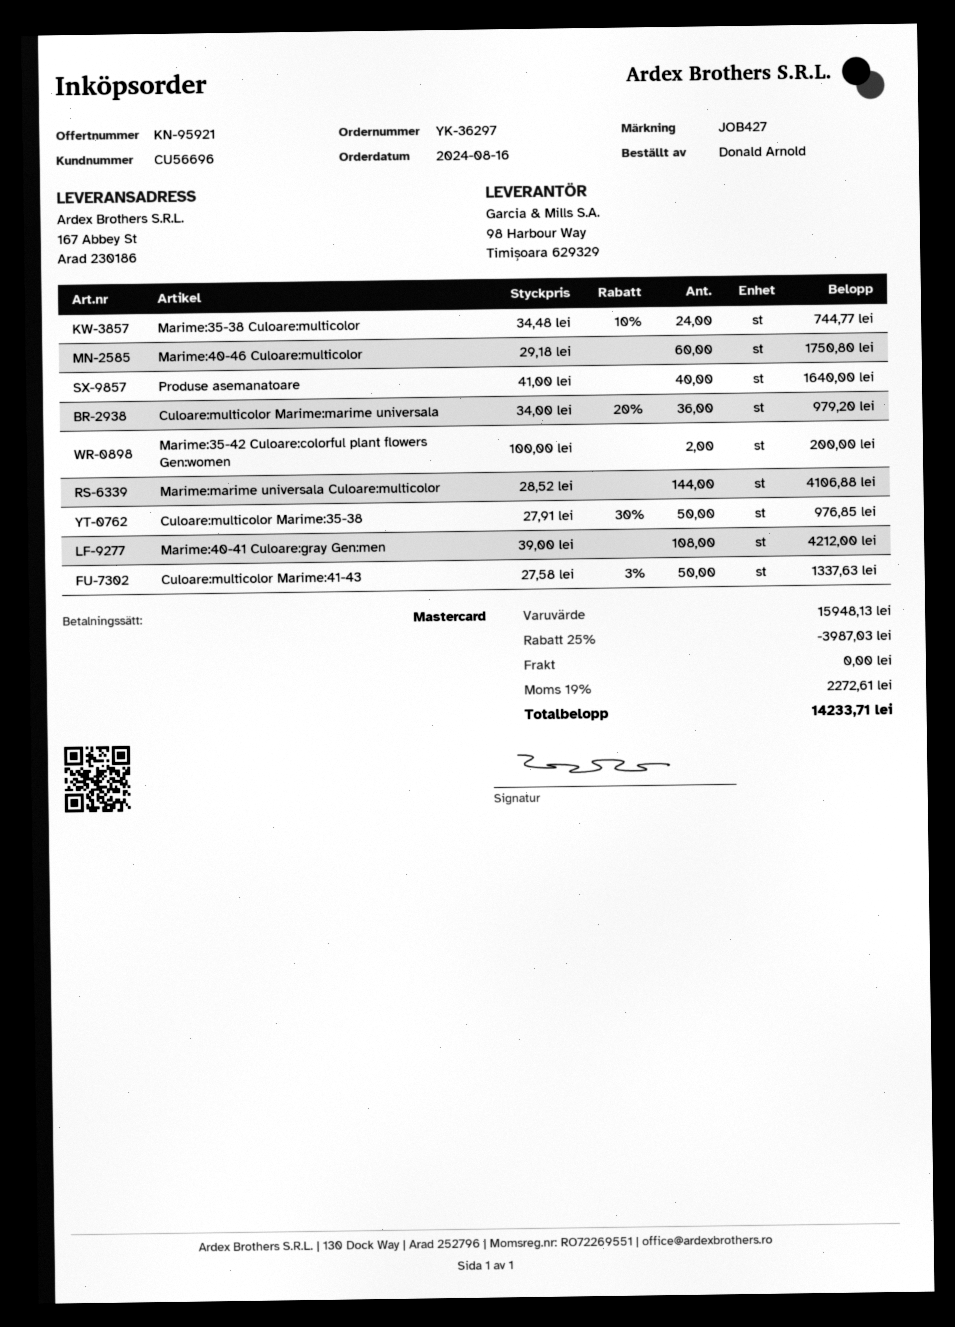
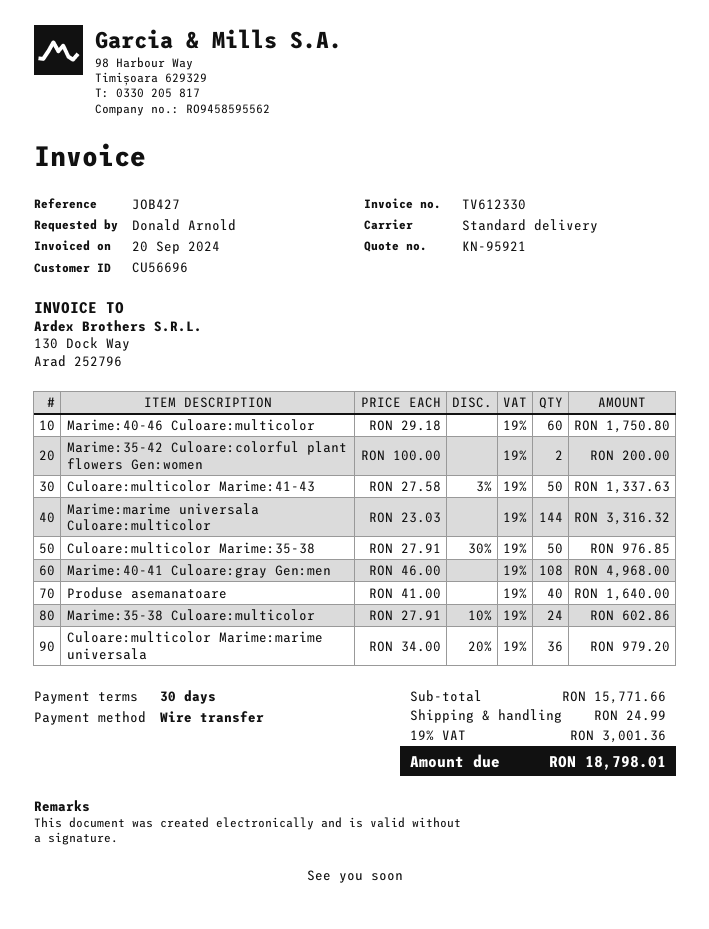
payment method: Mastercard -> bank transfer
Marime:35-38 Culoare:multicolor: 24 x 34.48 - 10% = 744.77 -> 24 x 27.91 - 10% = 602.86
Marime:marime universala Culoare:multicolor: 144 x 28.52 = 4106.88 -> 144 x 23.03 = 3316.32
Marime:40-41 Culoare:gray Gen:men: 108 x 39.00 = 4212.00 -> 108 x 46.00 = 4968.00
subtotal: 15948.13 -> 15771.66
discount: 25% = 3987.03 -> none
shipping: 0.00 -> 24.99
tax: 19% = 2272.61 -> 19% = 3001.36
total: 14233.71 -> 18798.01

